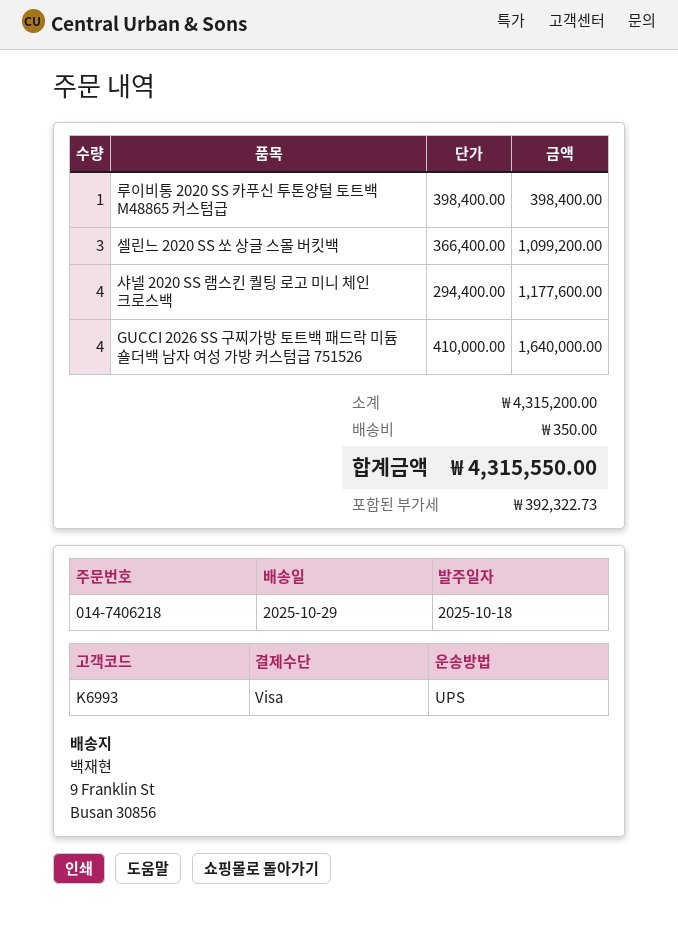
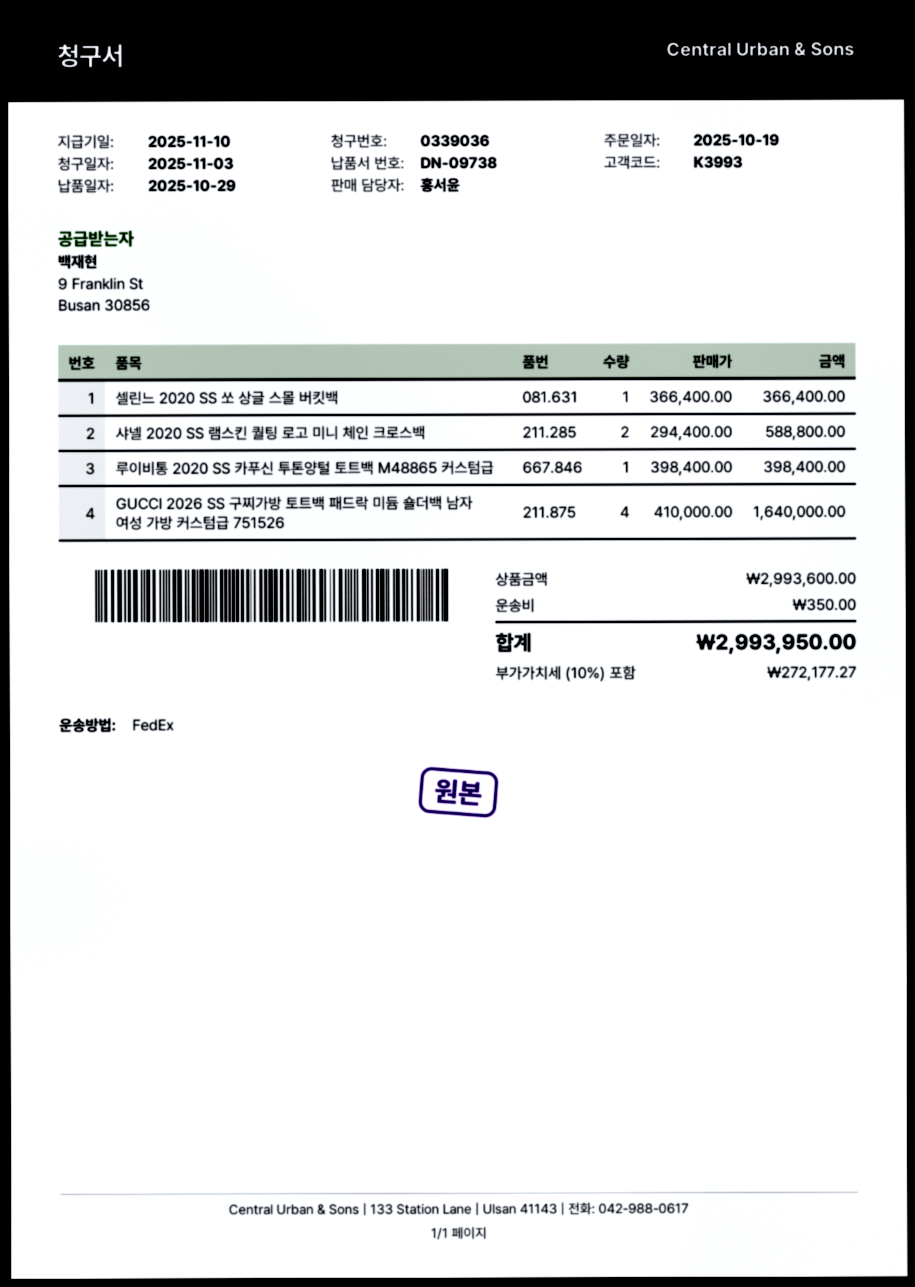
order date: 2025-10-18 -> 2025-10-19
customer number: K6993 -> K3993
shipping method: UPS -> FedEx
셀린느 2020 SS 쏘 상글 스몰 버킷백: 3 x 366400.00 = 1099200.00 -> 1 x 366400.00 = 366400.00
샤넬 2020 SS 램스킨 퀄팅 로고 미니 체인 크로스백: 4 x 294400.00 = 1177600.00 -> 2 x 294400.00 = 588800.00
subtotal: 4315200.00 -> 2993600.00
tax: 392322.73 -> 272177.27
total: 4315550.00 -> 2993950.00

